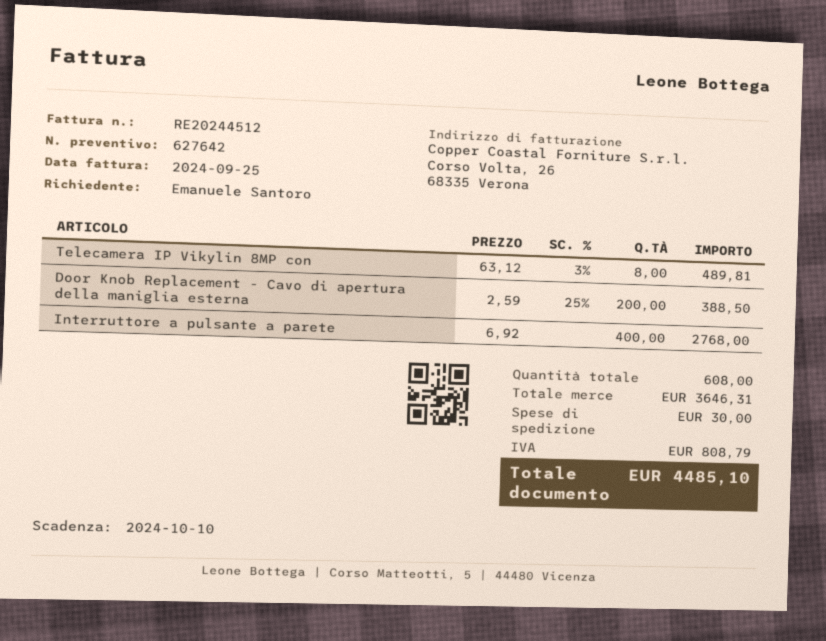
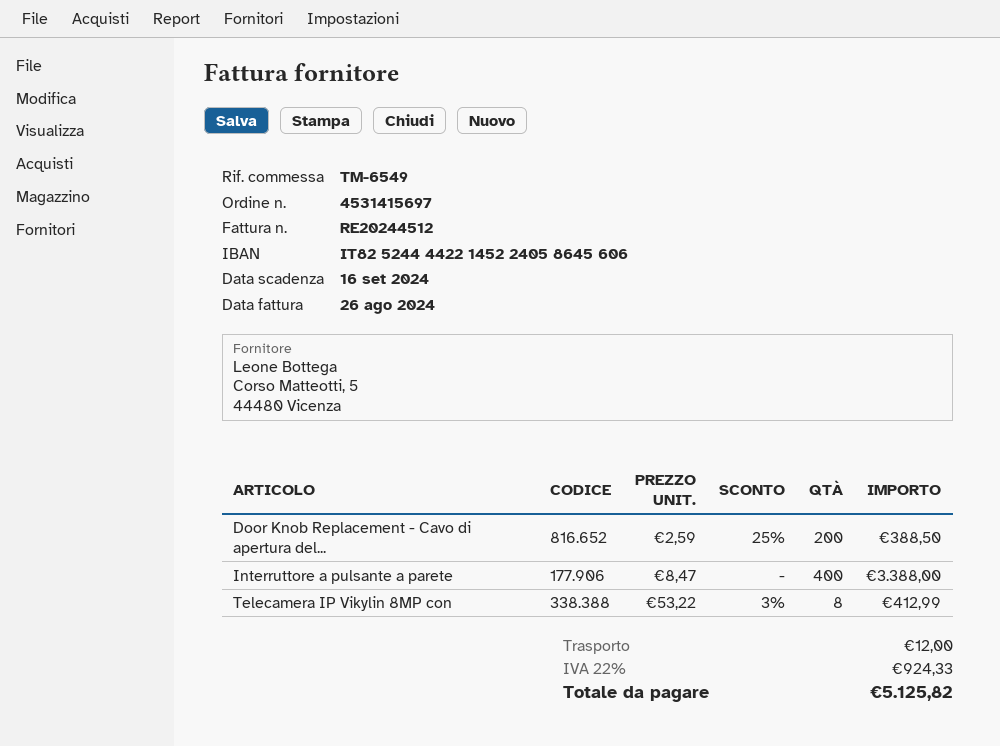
invoice date: 2024-09-25 -> 2024-08-26
due date: 2024-10-10 -> 2024-09-16
Telecamera IP Vikylin 8MP con: 8 x 63.12 - 3% = 489.81 -> 8 x 53.22 - 3% = 412.99
Interruttore a pulsante a parete: 400 x 6.92 = 2768.00 -> 400 x 8.47 = 3388.00
shipping: 30.00 -> 12.00
tax: 808.79 -> 924.33
total: 4485.10 -> 5125.82

